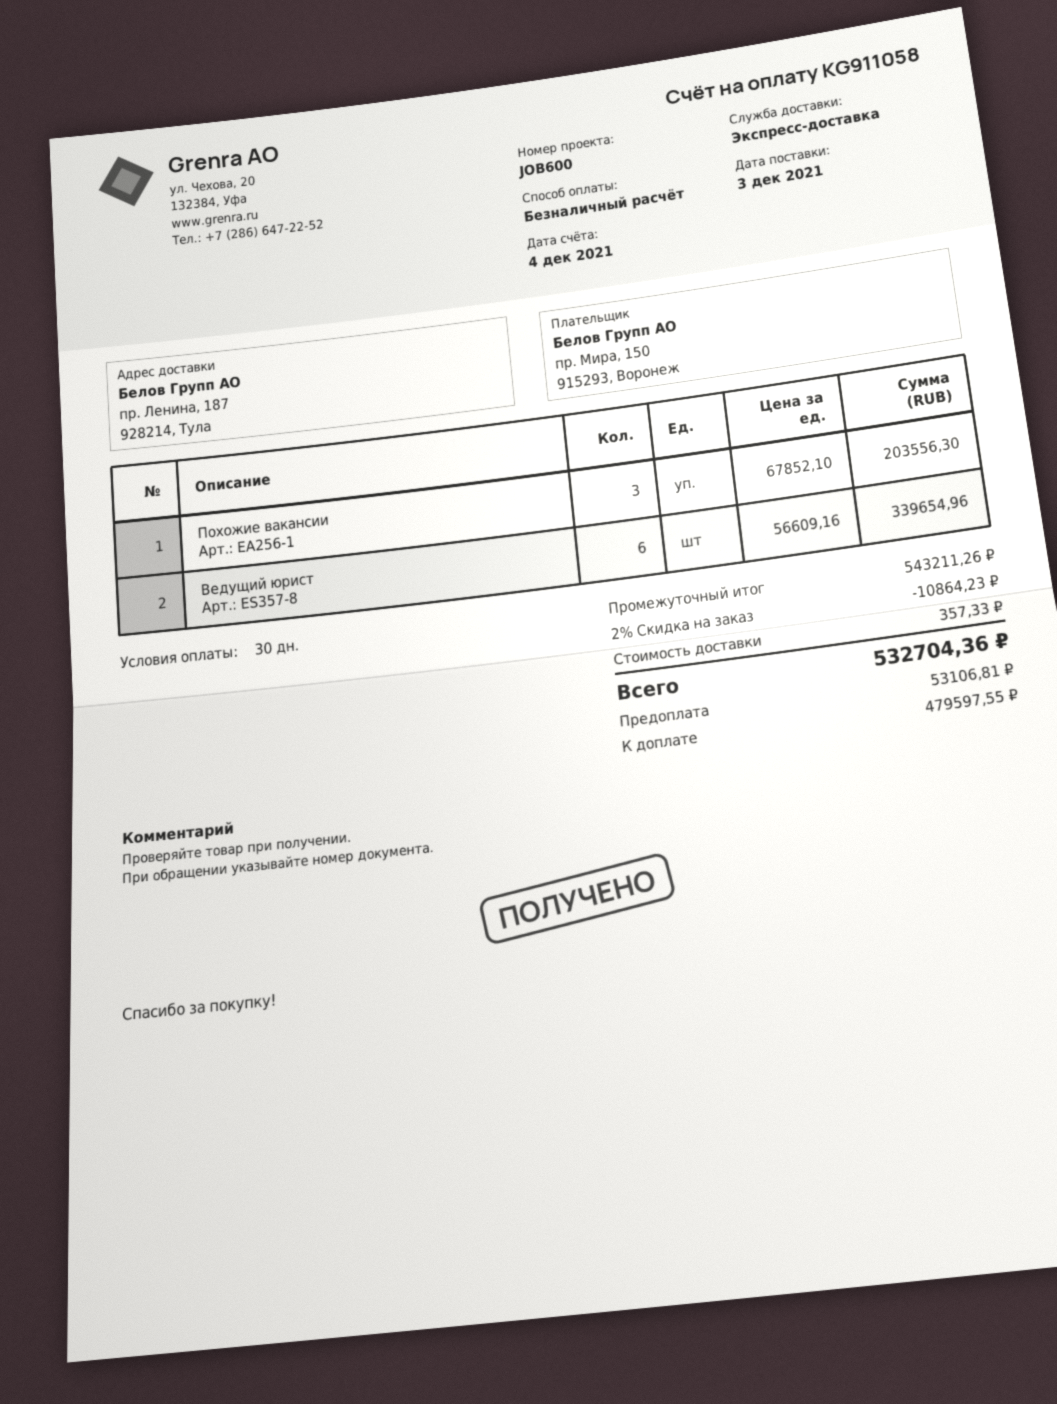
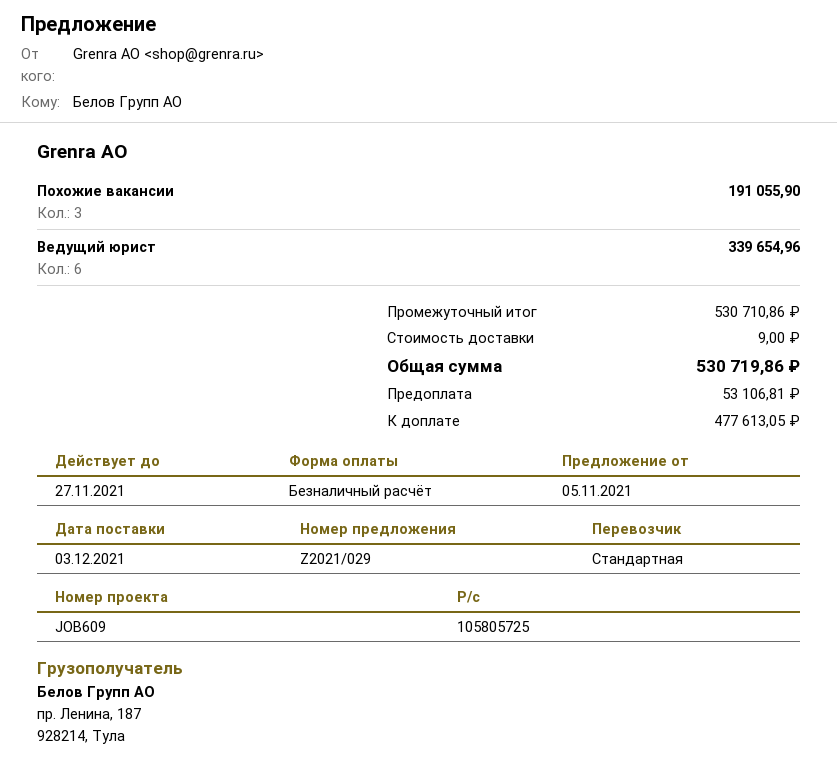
reference: JOB600 -> JOB609
shipping method: express -> standard
Похожие вакансии: 3 for 203556.30 -> 3 for 191055.90
subtotal: 543211.26 -> 530710.86
discount: 2% = 10864.23 -> none
shipping: 357.33 -> 9.00
total: 532704.36 -> 530719.86
balance: 479597.55 -> 477613.05

